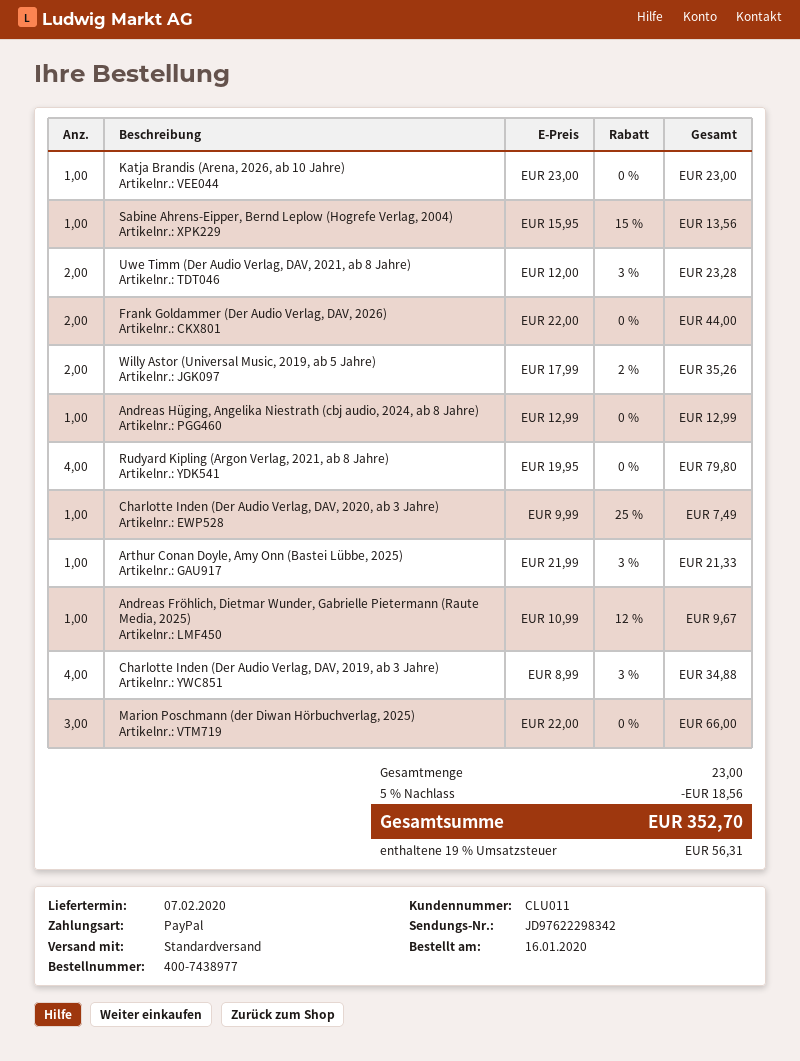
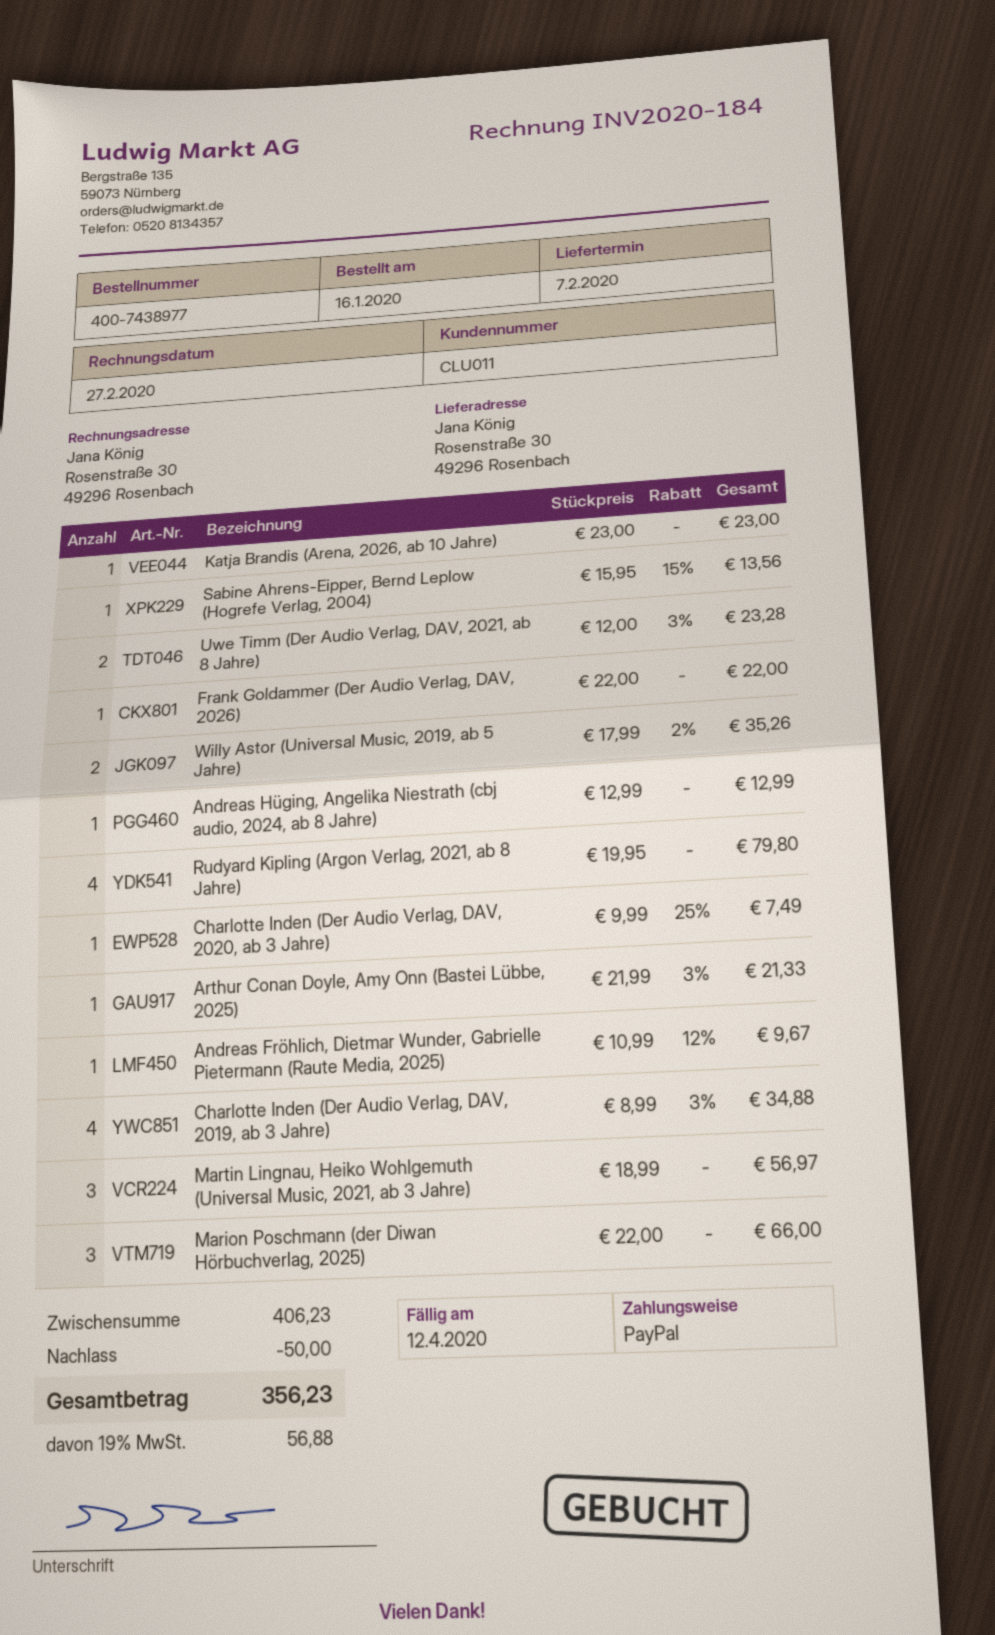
Frank Goldammer (Der Audio Verlag, DAV, 2026): 2 x 22.00 = 44.00 -> 1 x 22.00 = 22.00
Martin Lingnau, Heiko Wohlgemuth (Universal Music, 2021, ab 3 Jahre): none -> 3 x 18.99 = 56.97
discount: 18.56 -> 50.00
tax: 19% = 56.31 -> 19% = 56.88
total: 352.70 -> 356.23

